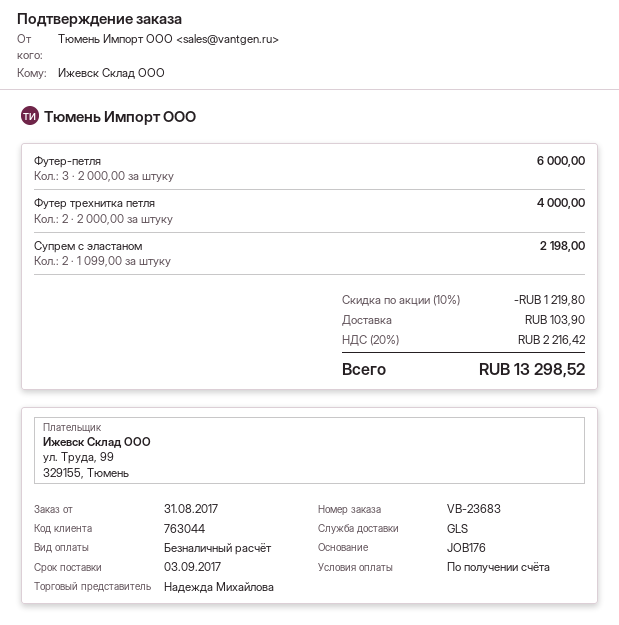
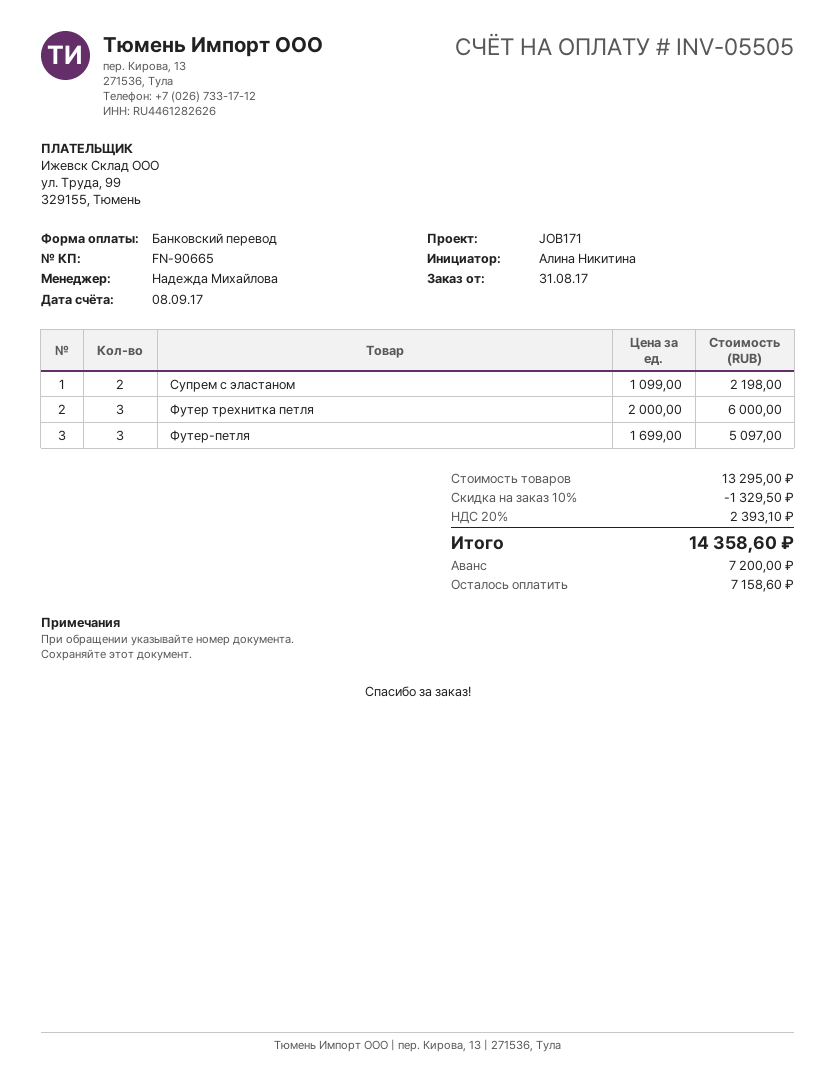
reference: JOB176 -> JOB171
Футер-петля: 3 x 2000.00 = 6000.00 -> 3 x 1699.00 = 5097.00
Футер трехнитка петля: 2 x 2000.00 = 4000.00 -> 3 x 2000.00 = 6000.00
discount: 10% = 1219.80 -> 10% = 1329.50
shipping: 103.90 -> none
tax: 20% = 2216.42 -> 20% = 2393.10
total: 13298.52 -> 14358.60

